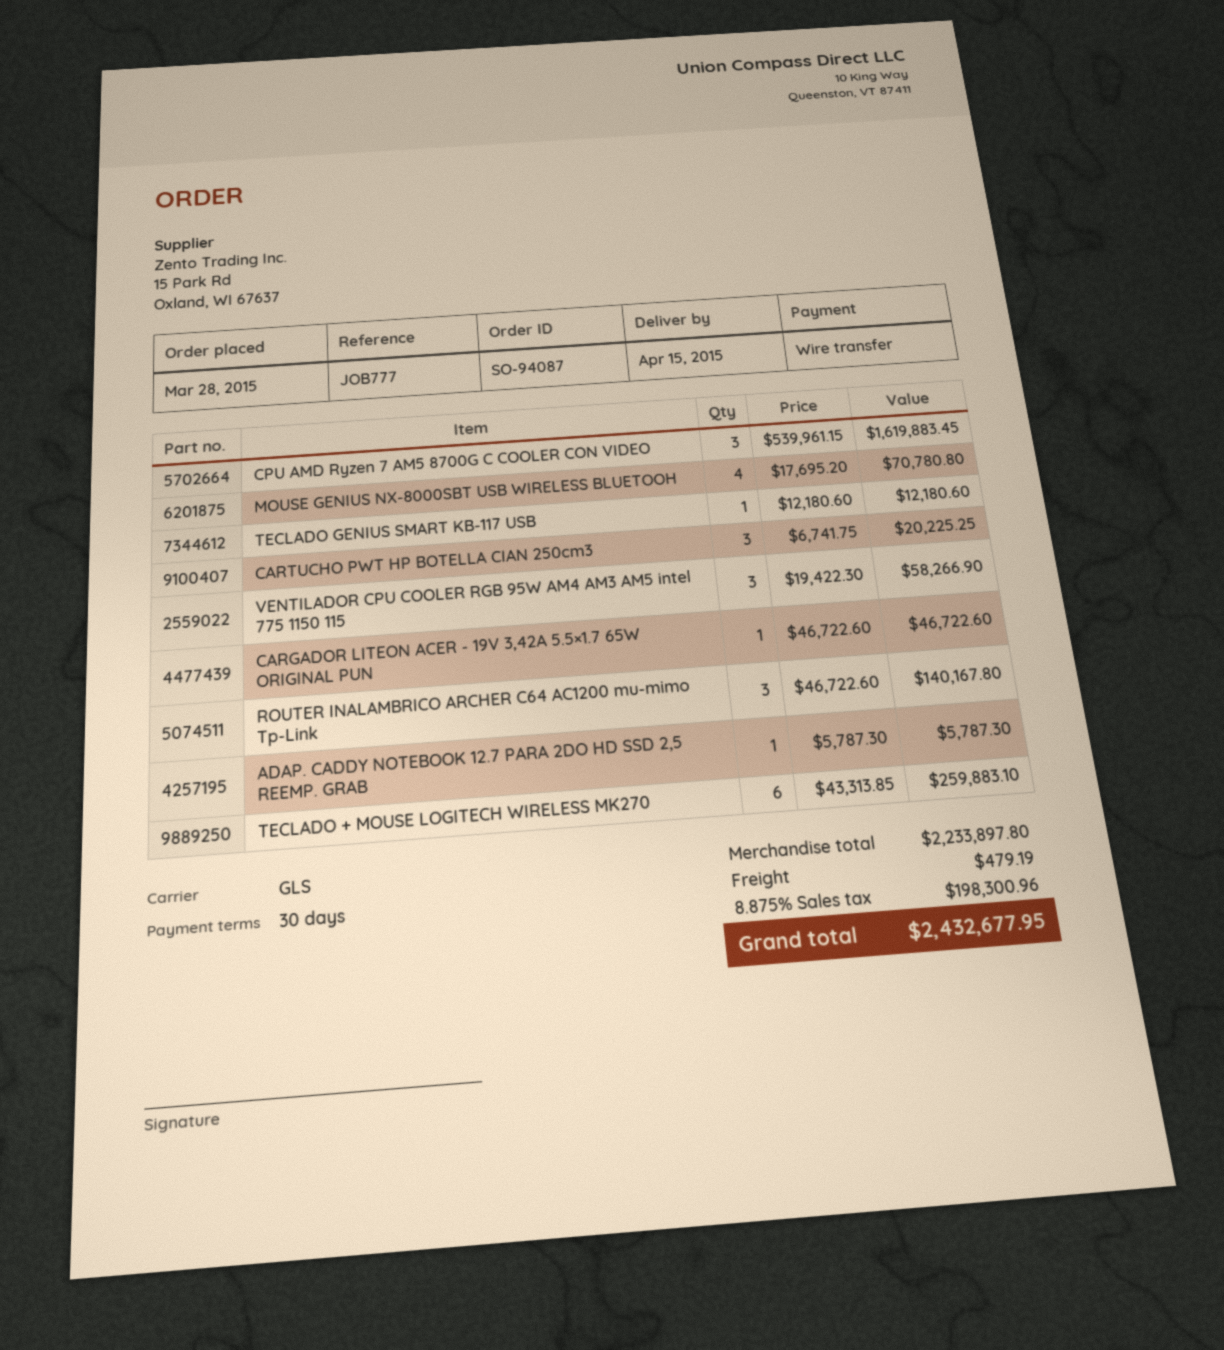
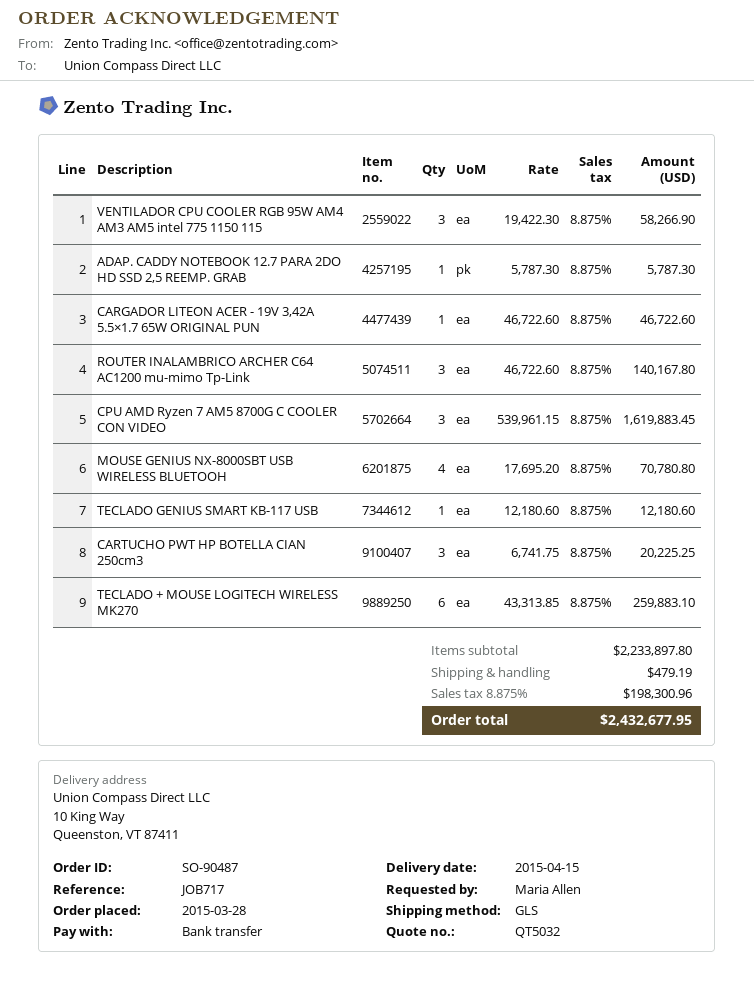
order number: SO-94087 -> SO-90487
reference: JOB777 -> JOB717

